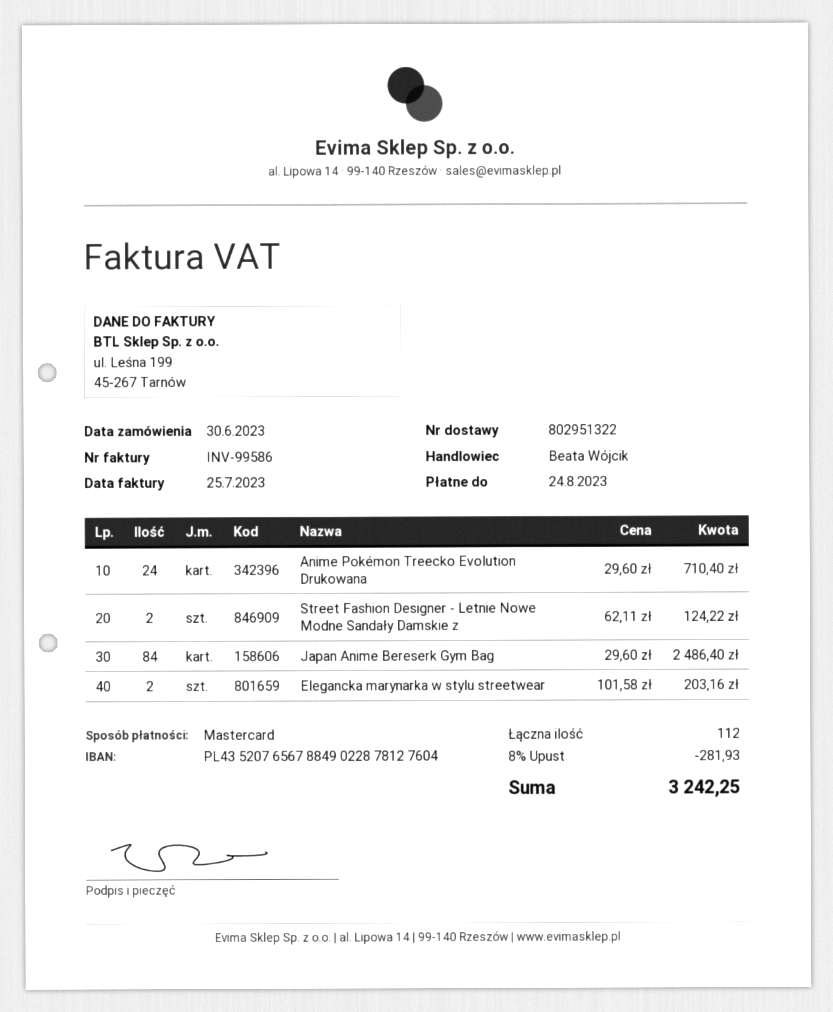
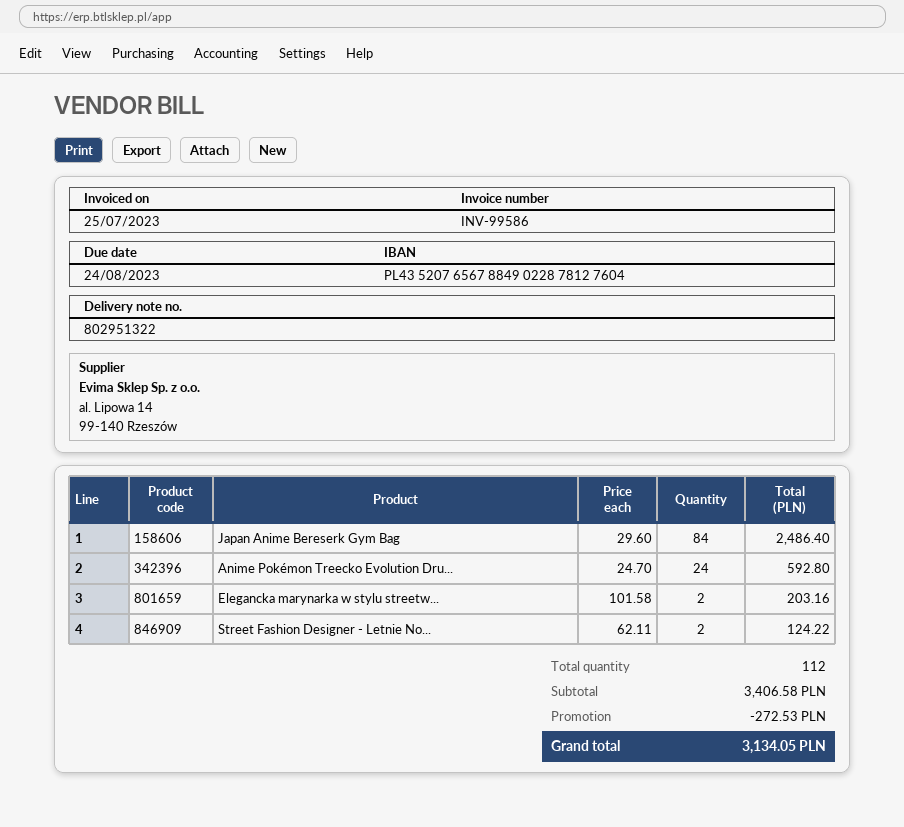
Anime Pokémon Treecko Evolution Drukowana: 24 x 29.60 = 710.40 -> 24 x 24.70 = 592.80
discount: 281.93 -> 272.53
total: 3242.25 -> 3134.05

